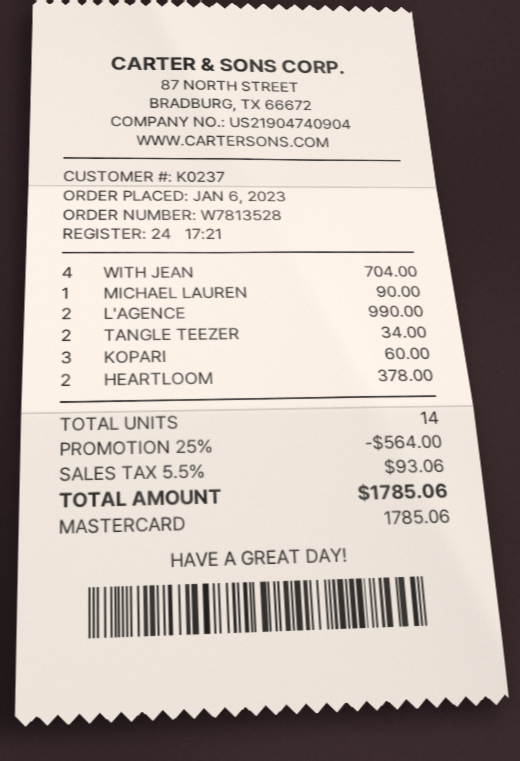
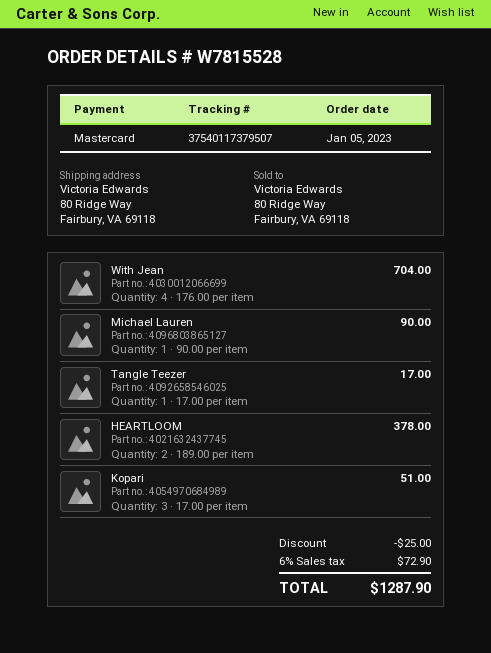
order number: W7813528 -> W7815528
order date: 2023-01-06 -> 2023-01-05
L'AGENCE: 2 for 990.00 -> none
TANGLE TEEZER: 2 for 34.00 -> 1 for 17.00
KOPARI: 3 for 60.00 -> 3 for 51.00
discount: 564.00 -> 25.00
tax: 5.5% = 93.06 -> 6% = 72.90
total: 1785.06 -> 1287.90

